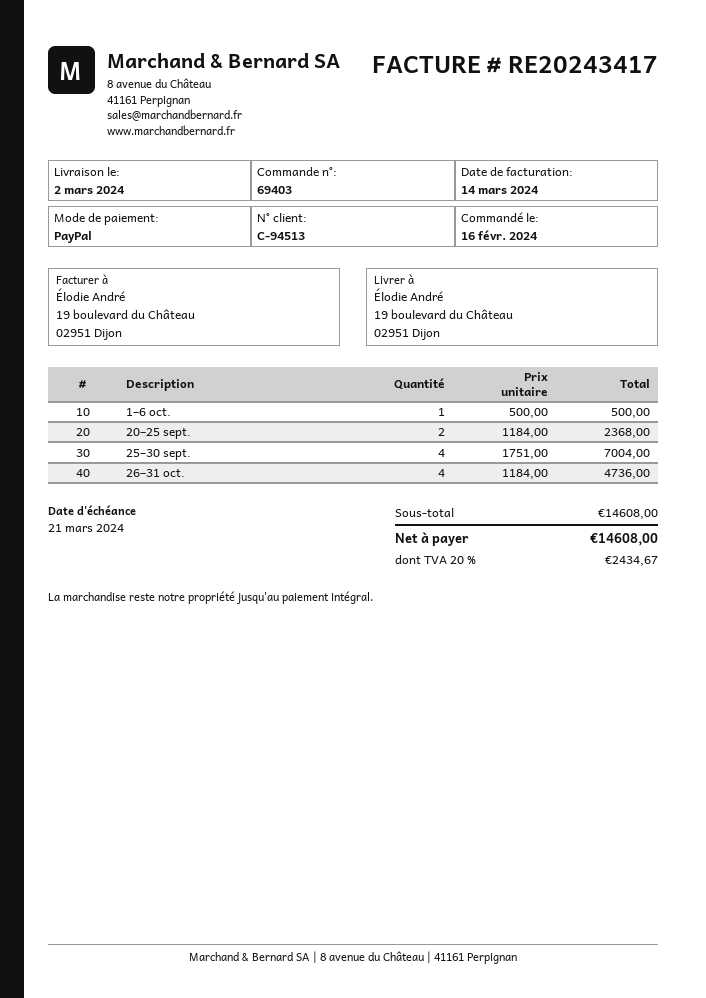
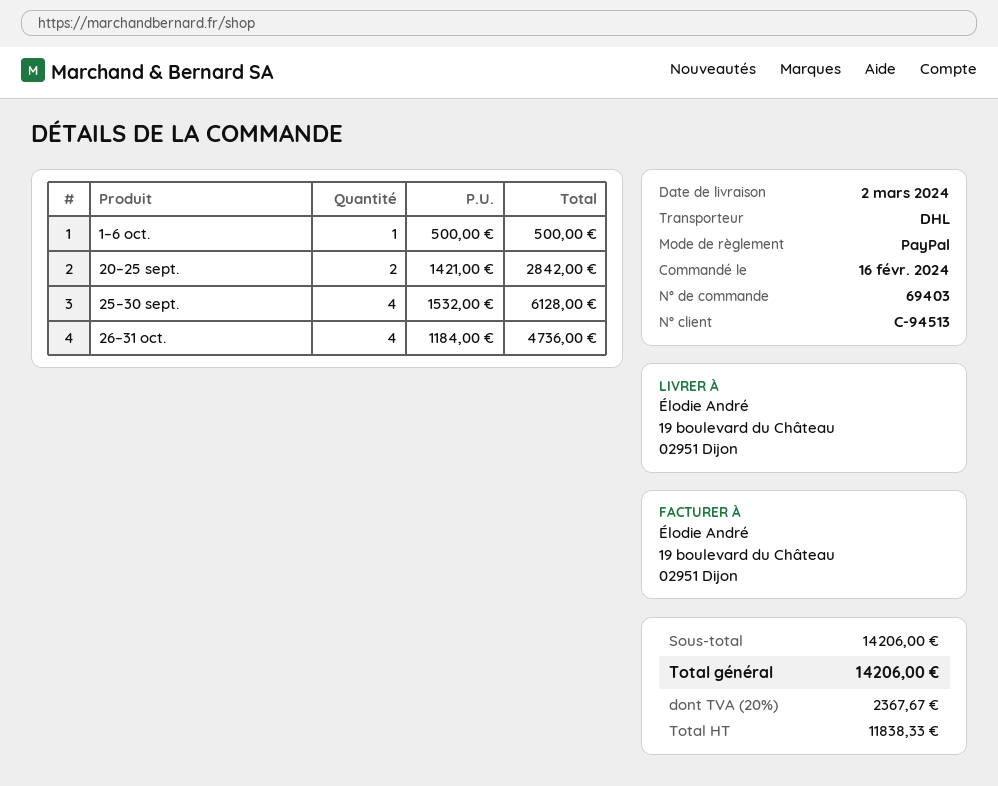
20–25 sept.: 2 x 1184.00 = 2368.00 -> 2 x 1421.00 = 2842.00
25–30 sept.: 4 x 1751.00 = 7004.00 -> 4 x 1532.00 = 6128.00
subtotal: 14608.00 -> 14206.00
tax: 20% = 2434.67 -> 20% = 2367.67
total: 14608.00 -> 14206.00

